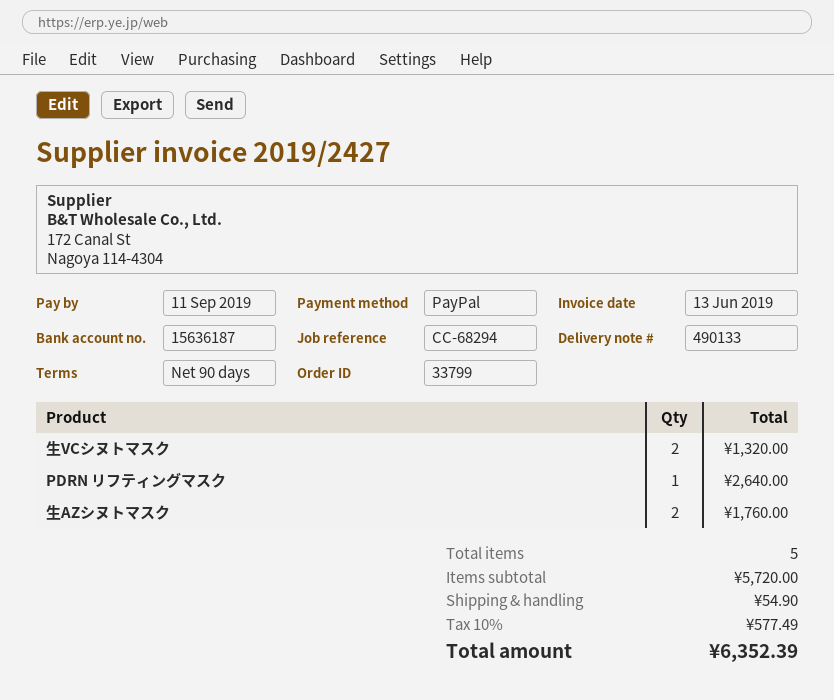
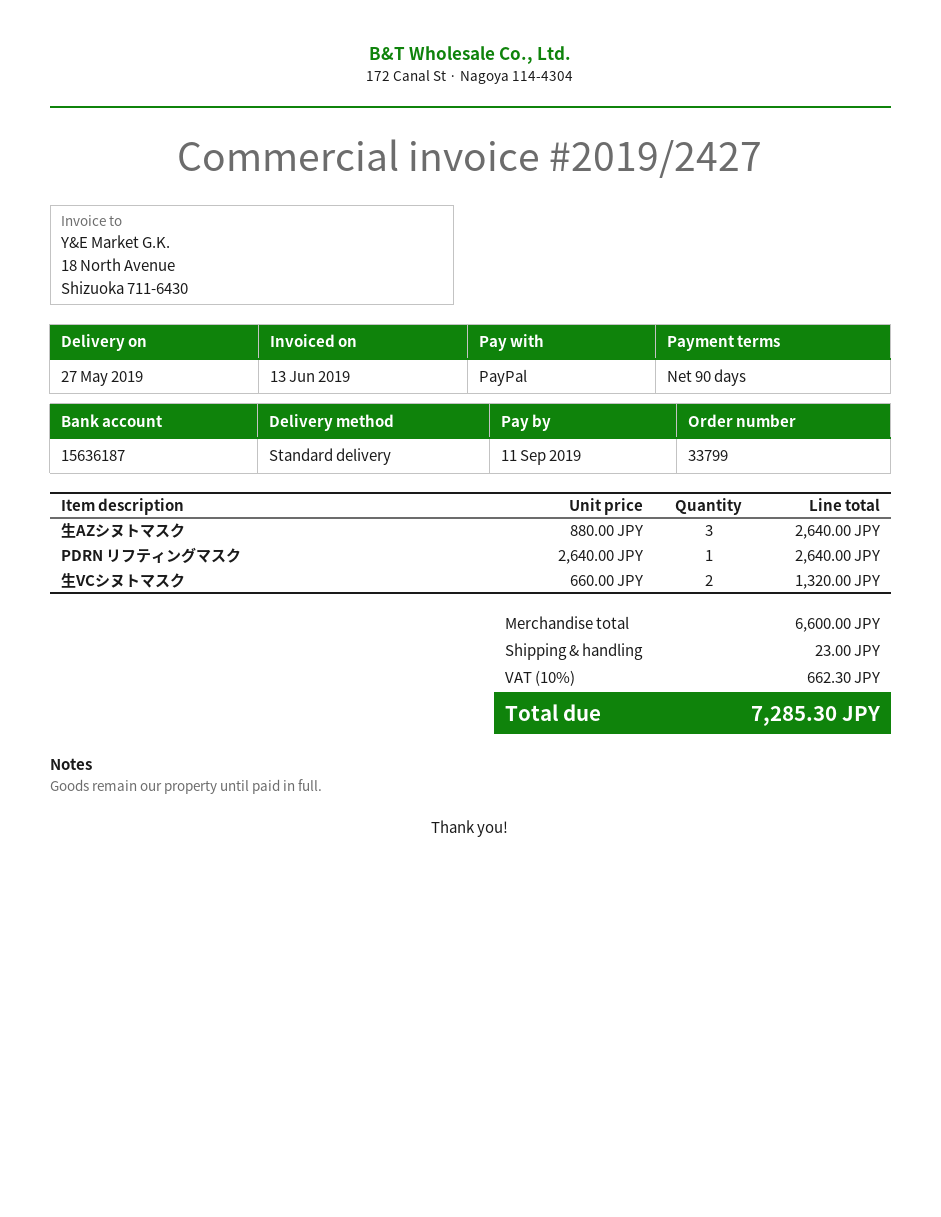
生AZシヌトマスク: 2 for 1760.00 -> 3 for 2640.00
subtotal: 5720.00 -> 6600.00
shipping: 54.90 -> 23.00
tax: 10% = 577.49 -> 10% = 662.30
total: 6352.39 -> 7285.30

